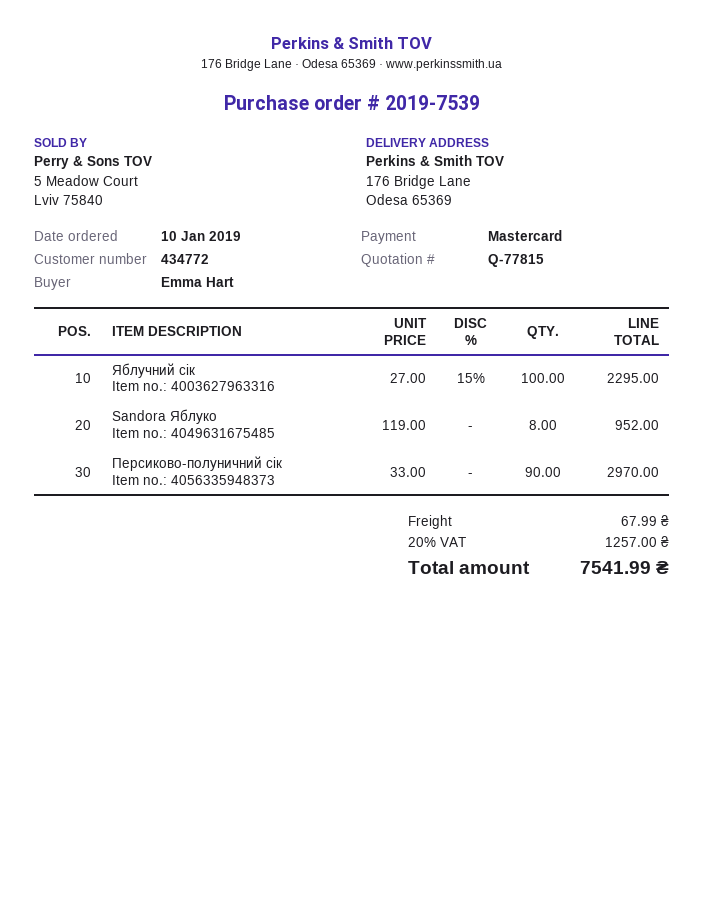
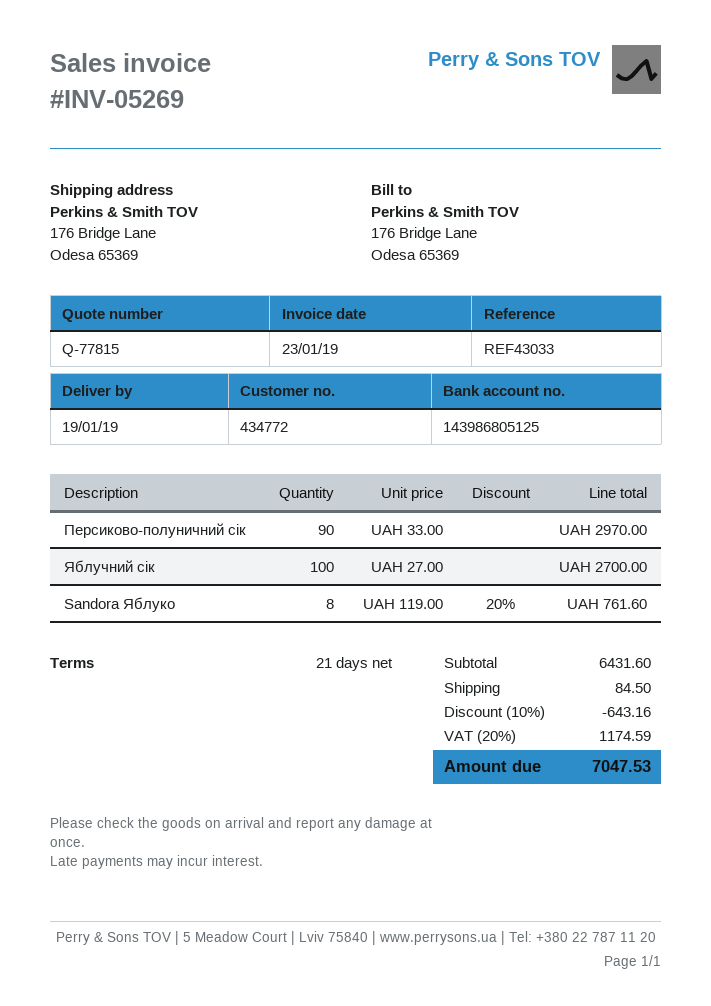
Яблучний сік: 100 x 27.00 - 15% = 2295.00 -> 100 x 27.00 = 2700.00
Sandora Яблуко: 8 x 119.00 = 952.00 -> 8 x 119.00 - 20% = 761.60
discount: none -> 10% = 643.16
shipping: 67.99 -> 84.50
tax: 20% = 1257.00 -> 20% = 1174.59
total: 7541.99 -> 7047.53

